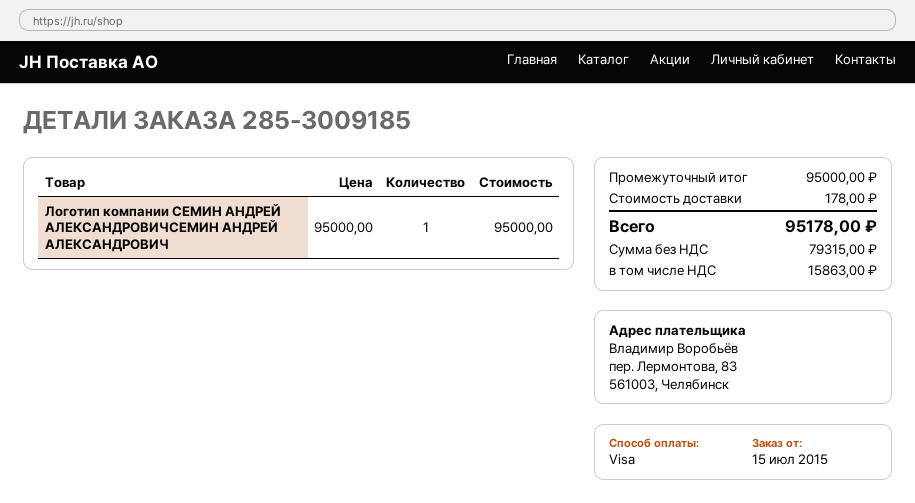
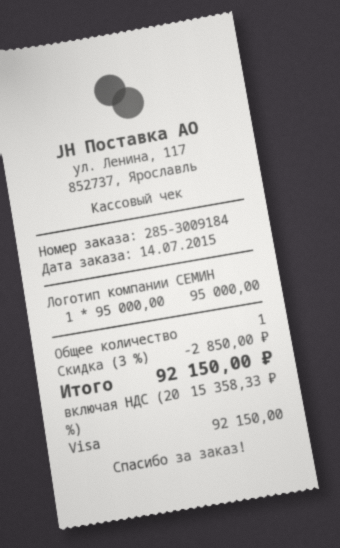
order number: 285-3009185 -> 285-3009184
order date: 2015-07-15 -> 2015-07-14
discount: none -> 3% = 2850.00
shipping: 178.00 -> none
tax: 15863.00 -> 15358.33
total: 95178.00 -> 92150.00

